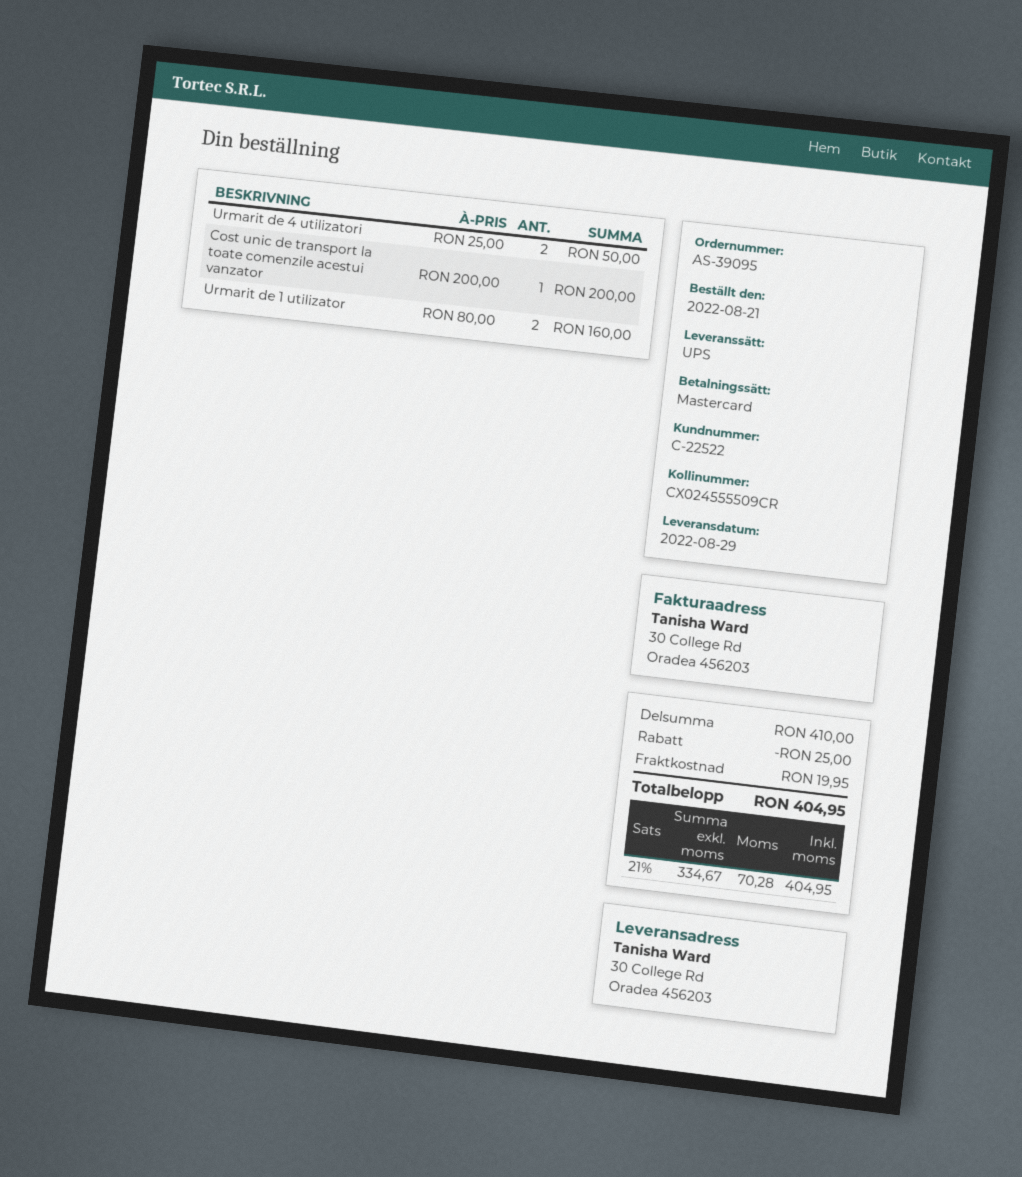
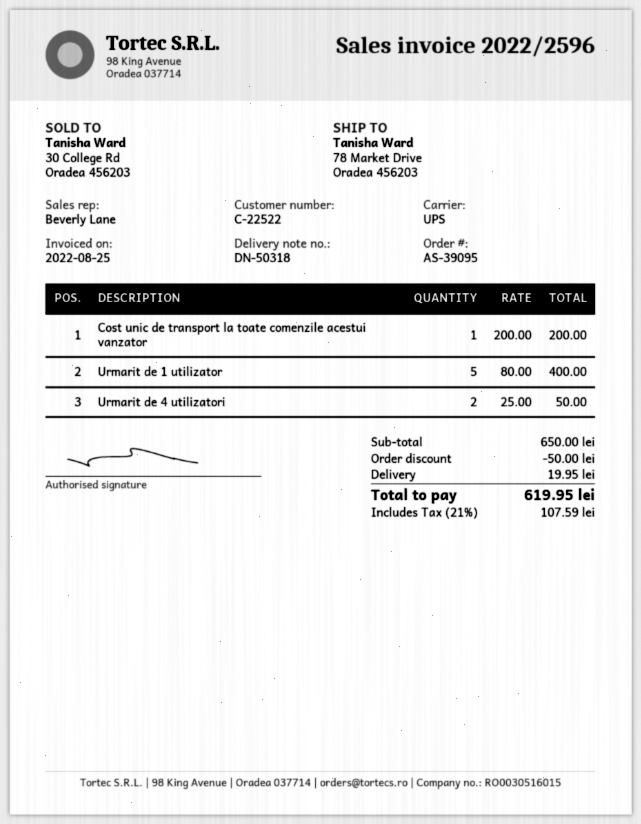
ship to: 30 College Rd, Oradea 456203 -> 78 Market Drive, Oradea 456203
Urmarit de 1 utilizator: 2 x 80.00 = 160.00 -> 5 x 80.00 = 400.00
subtotal: 410.00 -> 650.00
discount: 25.00 -> 50.00
tax: 21% = 70.28 -> 21% = 107.59
total: 404.95 -> 619.95

